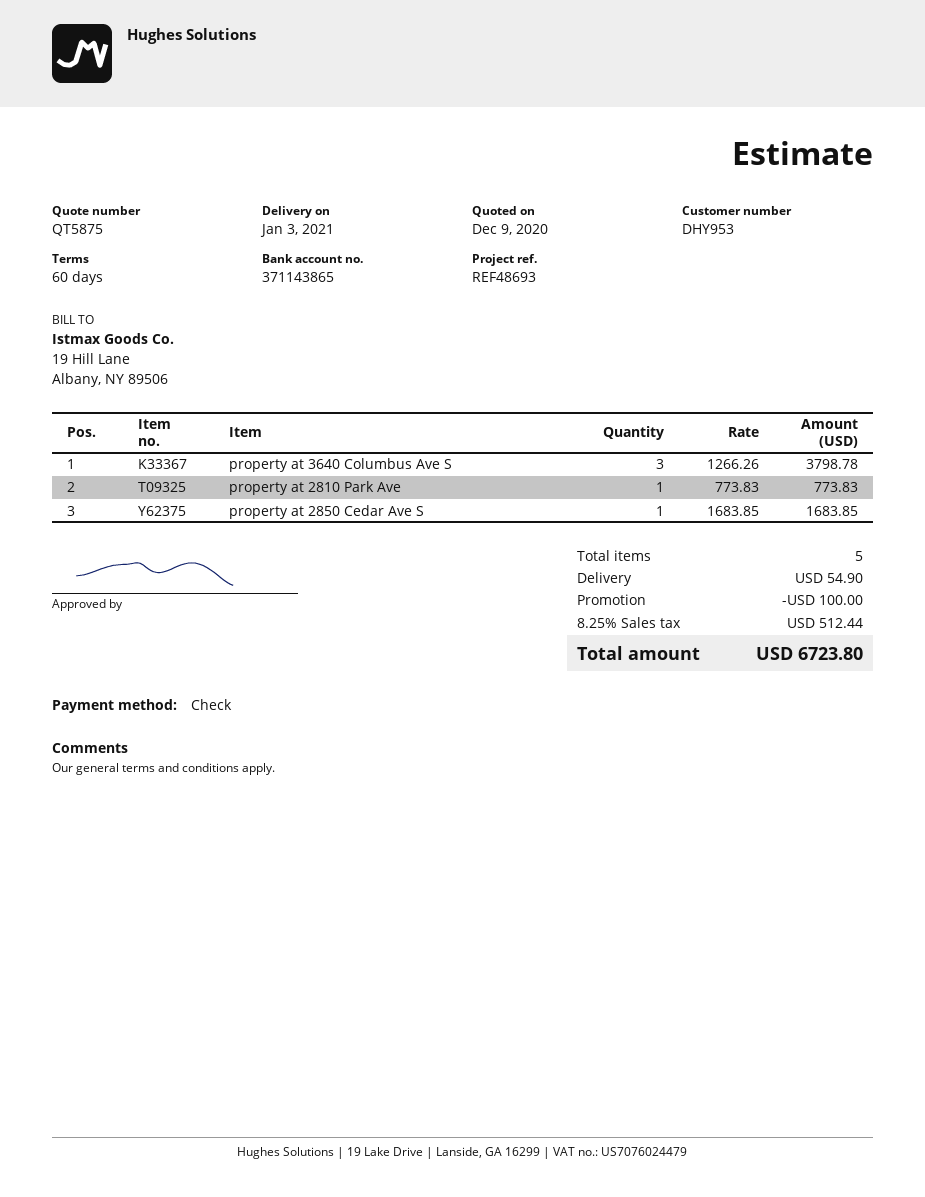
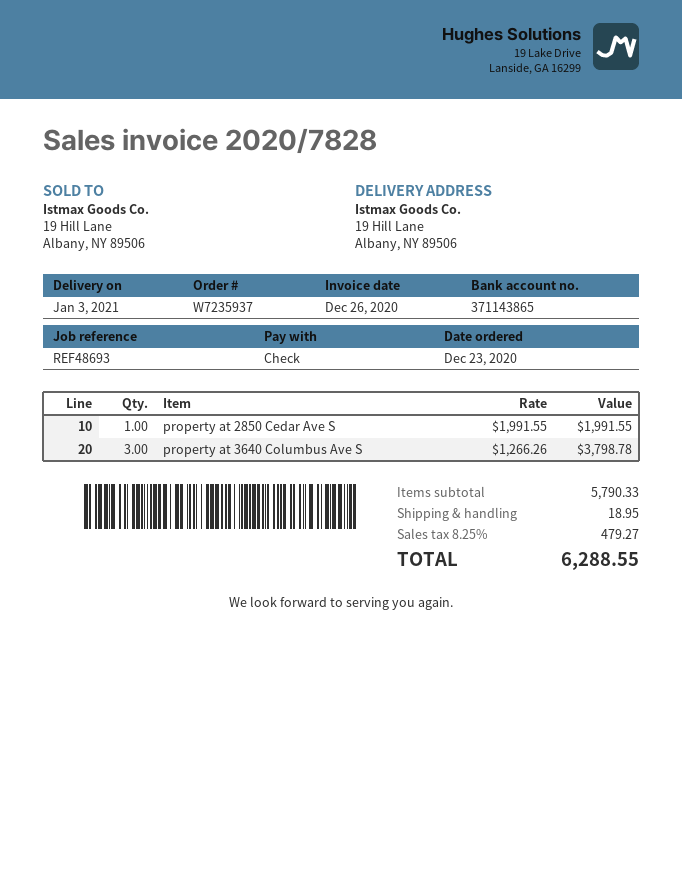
property at 2810 Park Ave: 1 x 773.83 = 773.83 -> none
property at 2850 Cedar Ave S: 1 x 1683.85 = 1683.85 -> 1 x 1991.55 = 1991.55
discount: 100.00 -> none
shipping: 54.90 -> 18.95
tax: 8.25% = 512.44 -> 8.25% = 479.27
total: 6723.80 -> 6288.55

